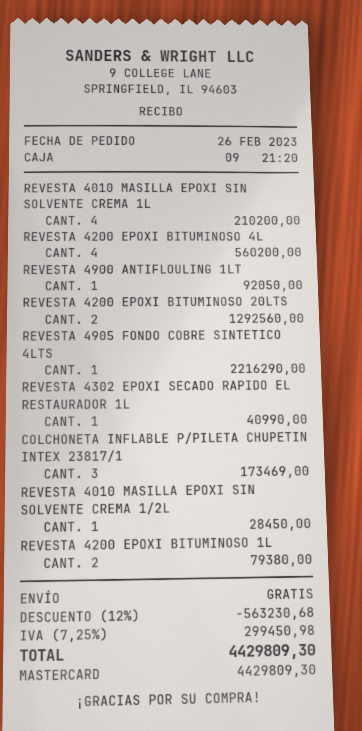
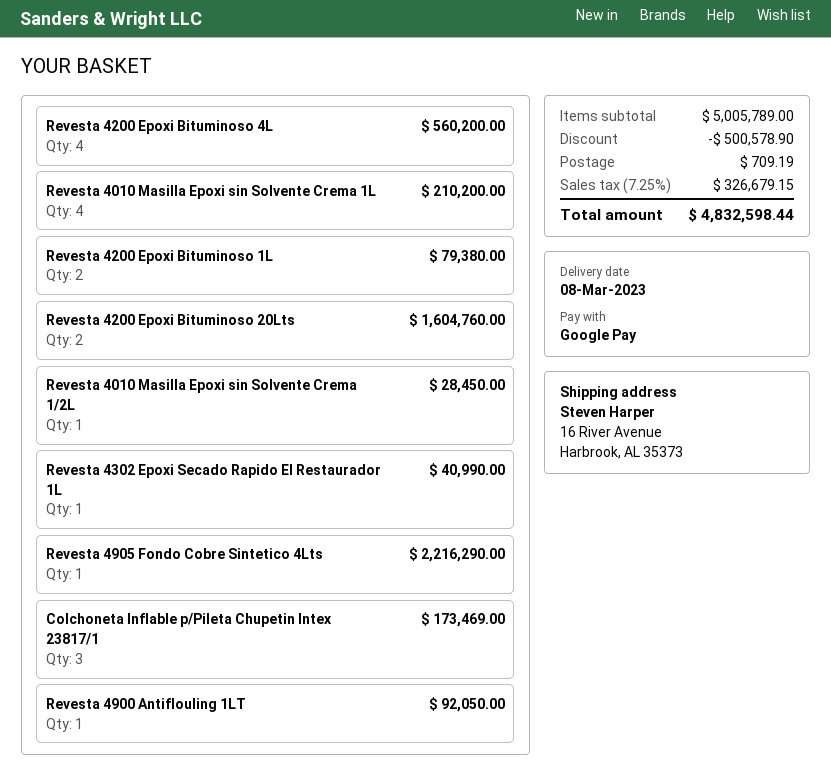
payment method: Mastercard -> Google Pay
REVESTA 4200 EPOXI BITUMINOSO 20LTS: 2 for 1292560.00 -> 2 for 1604760.00
discount: 563230.68 -> 500578.90
shipping: 0.00 -> 709.19
tax: 7.25% = 299450.98 -> 7.25% = 326679.15
total: 4429809.30 -> 4832598.44

